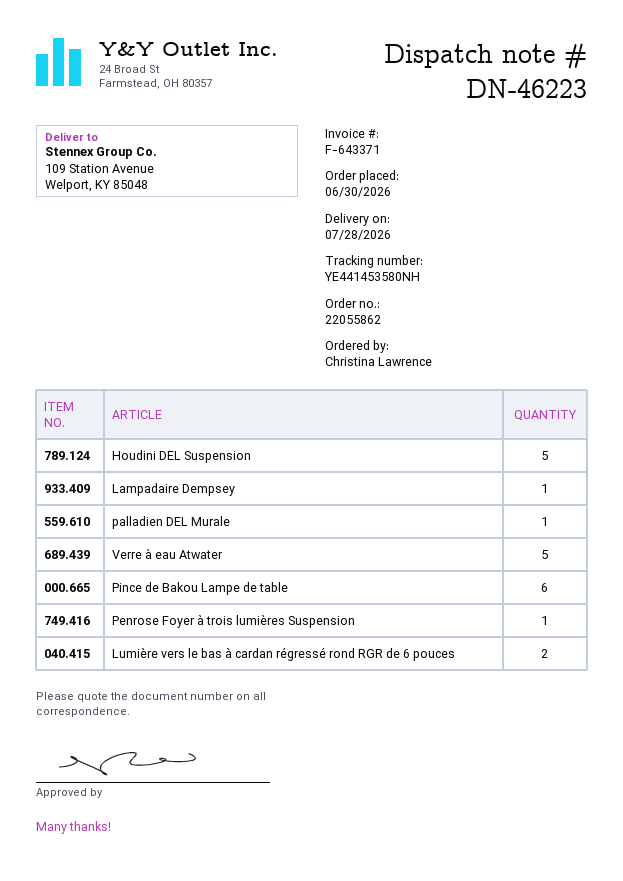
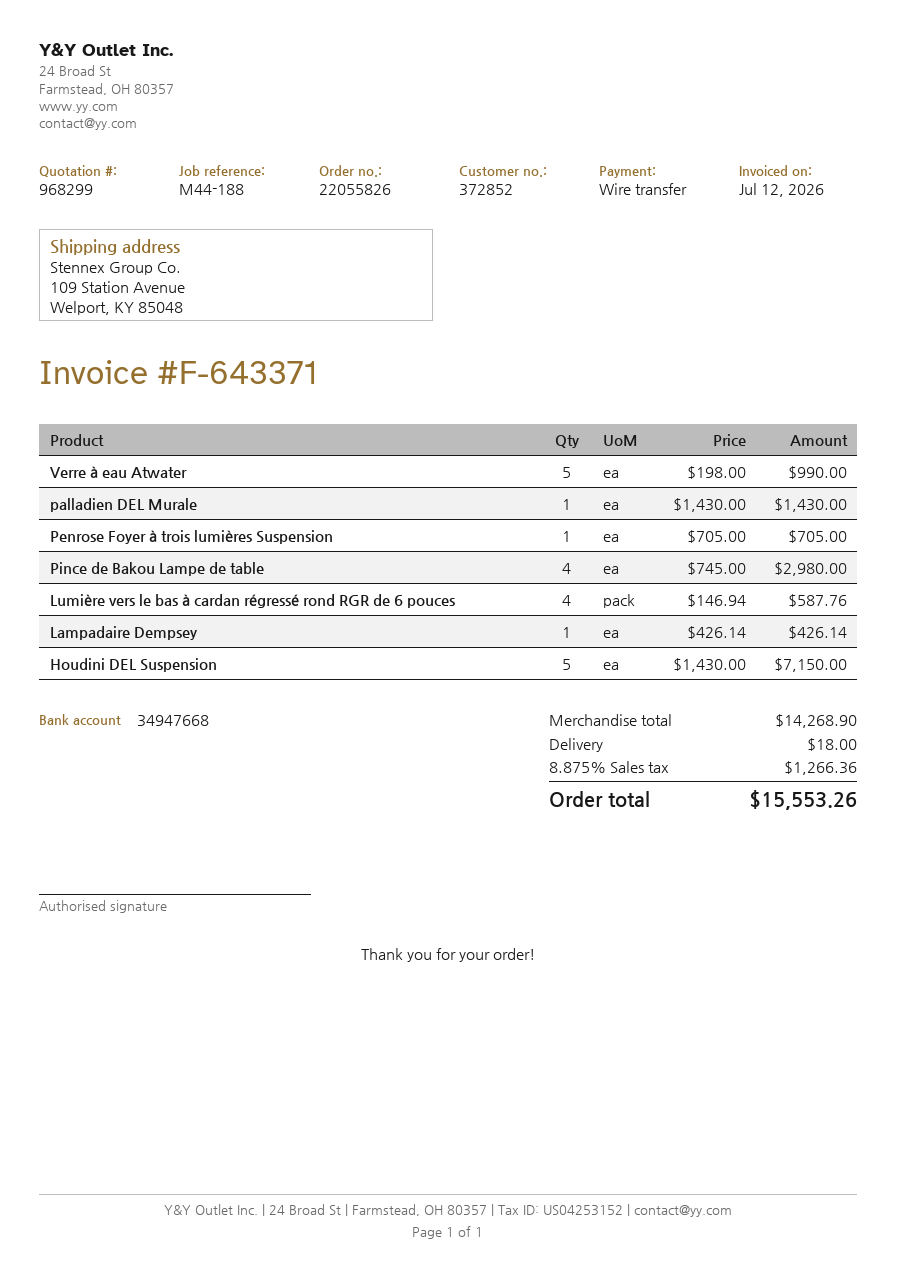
order number: 22055862 -> 22055826
Pince de Bakou Lampe de table: 6 -> 4
Lumière vers le bas à cardan régressé rond RGR de 6 pouces: 2 -> 4

